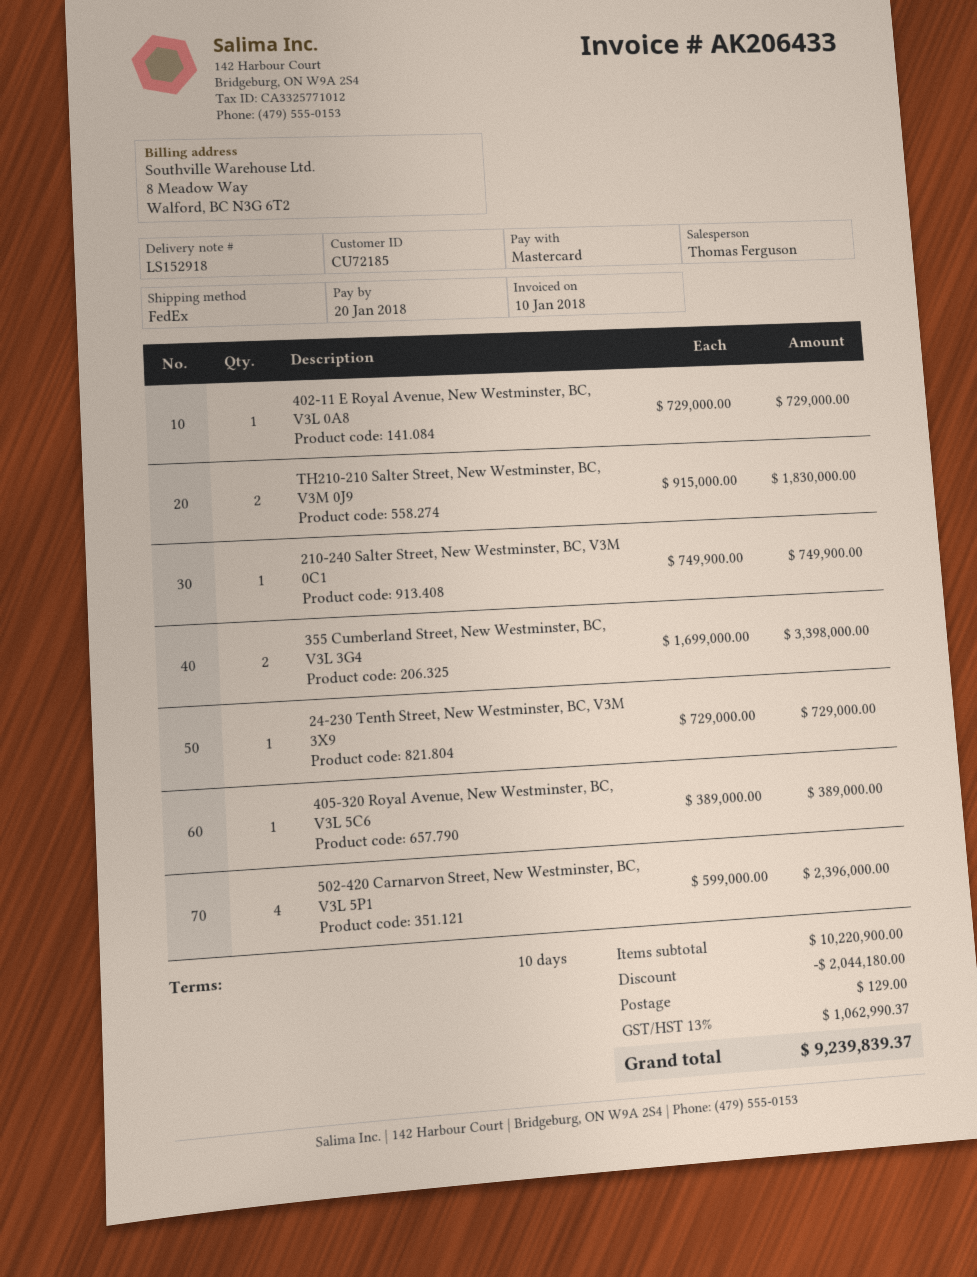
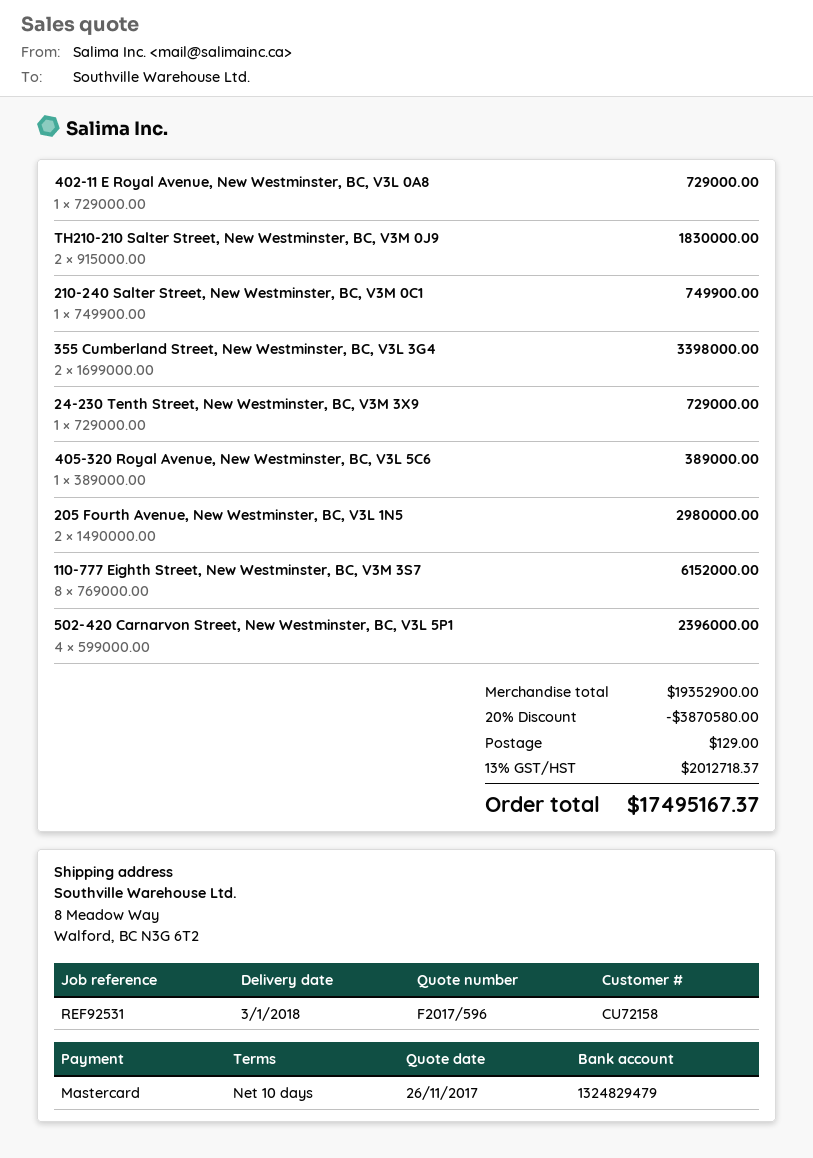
customer number: CU72185 -> CU72158
205 Fourth Avenue, New Westminster, BC, V3L 1N5: none -> 2 x 1490000.00 = 2980000.00
110-777 Eighth Street, New Westminster, BC, V3M 3S7: none -> 8 x 769000.00 = 6152000.00
subtotal: 10220900.00 -> 19352900.00
discount: 2044180.00 -> 3870580.00
tax: 13% = 1062990.37 -> 13% = 2012718.37
total: 9239839.37 -> 17495167.37

